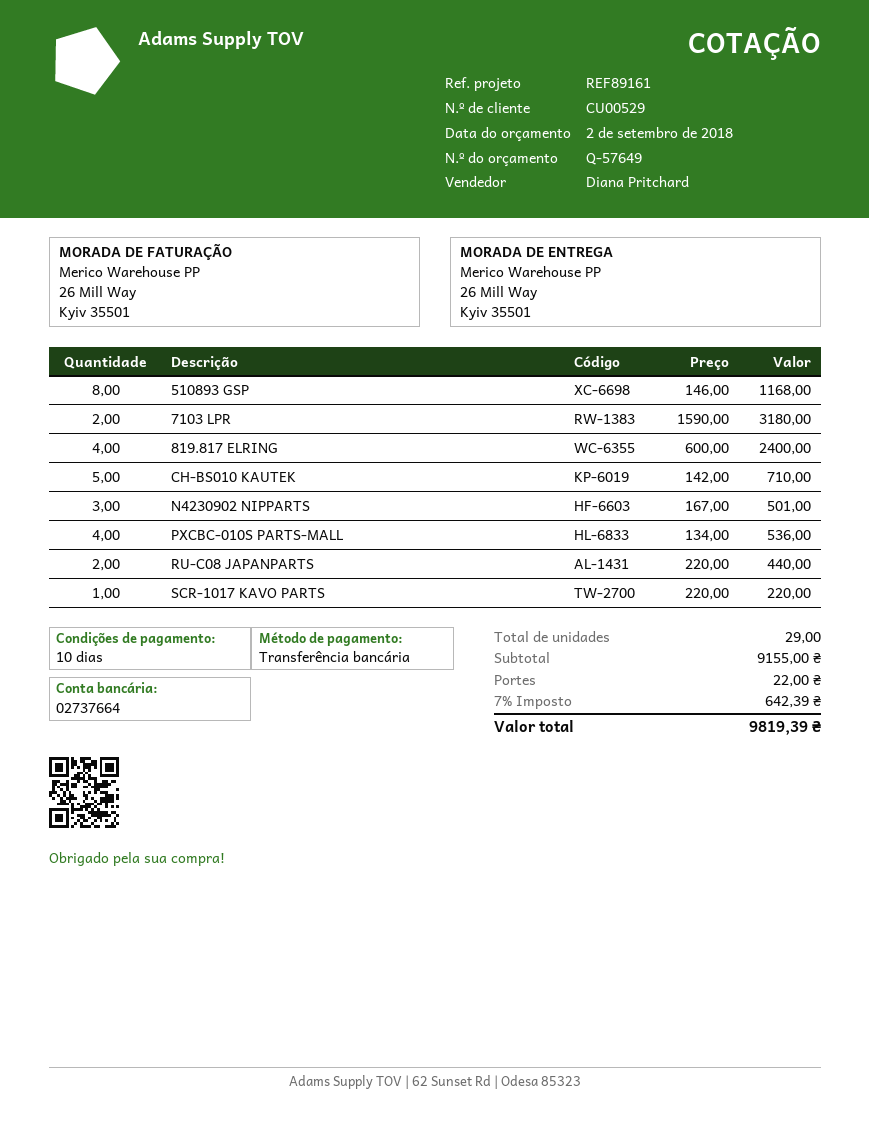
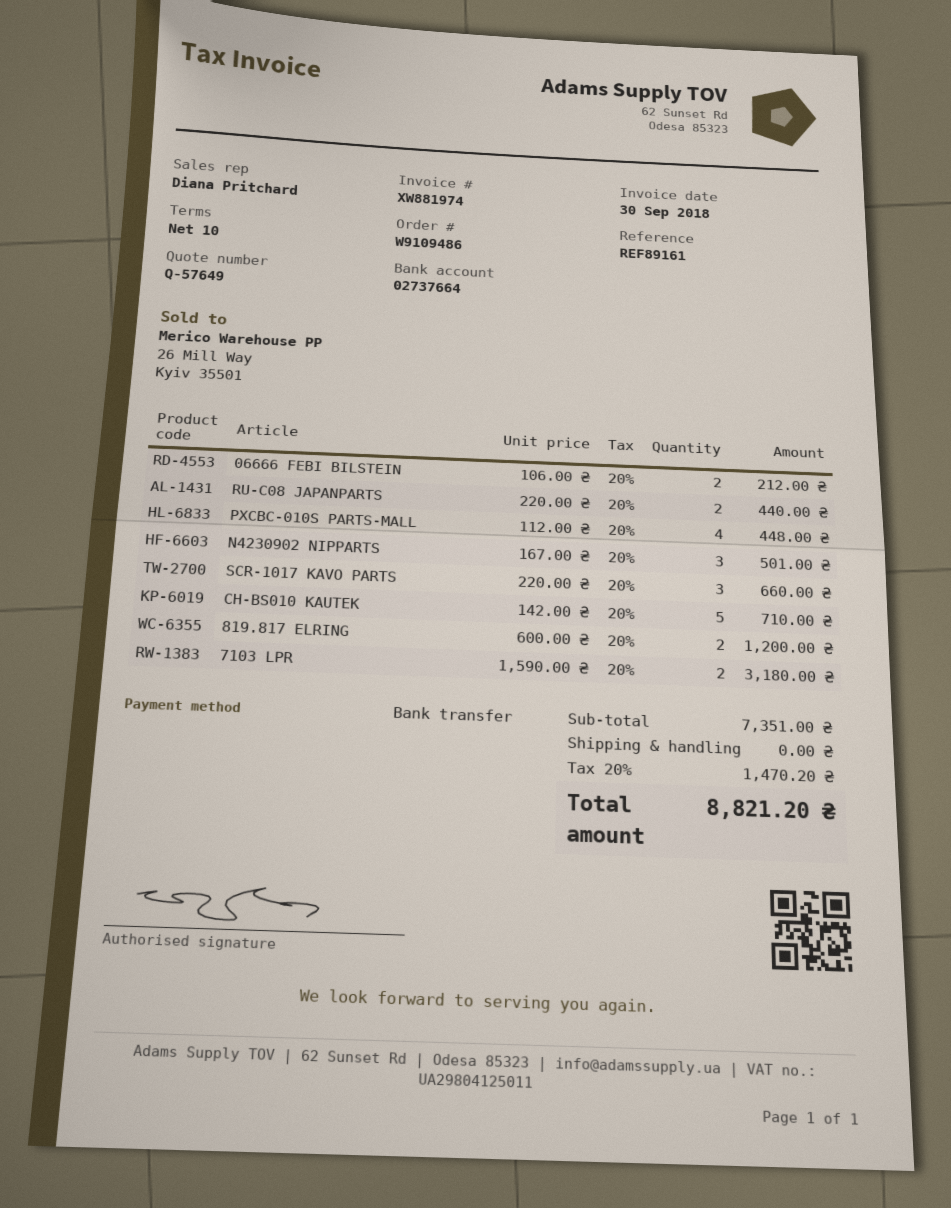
510893 GSP: 8 x 146.00 = 1168.00 -> none
819.817 ELRING: 4 x 600.00 = 2400.00 -> 2 x 600.00 = 1200.00
PXCBC-010S PARTS-MALL: 4 x 134.00 = 536.00 -> 4 x 112.00 = 448.00
SCR-1017 KAVO PARTS: 1 x 220.00 = 220.00 -> 3 x 220.00 = 660.00
06666 FEBI BILSTEIN: none -> 2 x 106.00 = 212.00
subtotal: 9155.00 -> 7351.00
shipping: 22.00 -> 0.00
tax: 7% = 642.39 -> 20% = 1470.20
total: 9819.39 -> 8821.20

